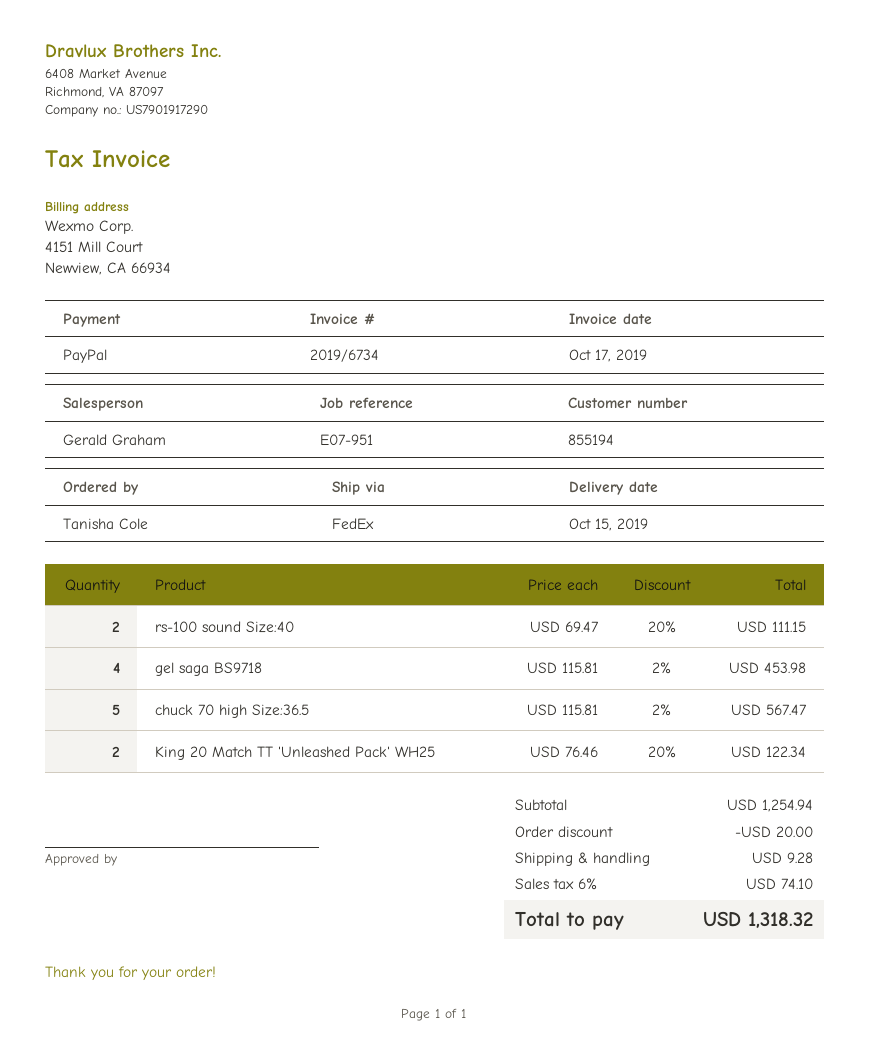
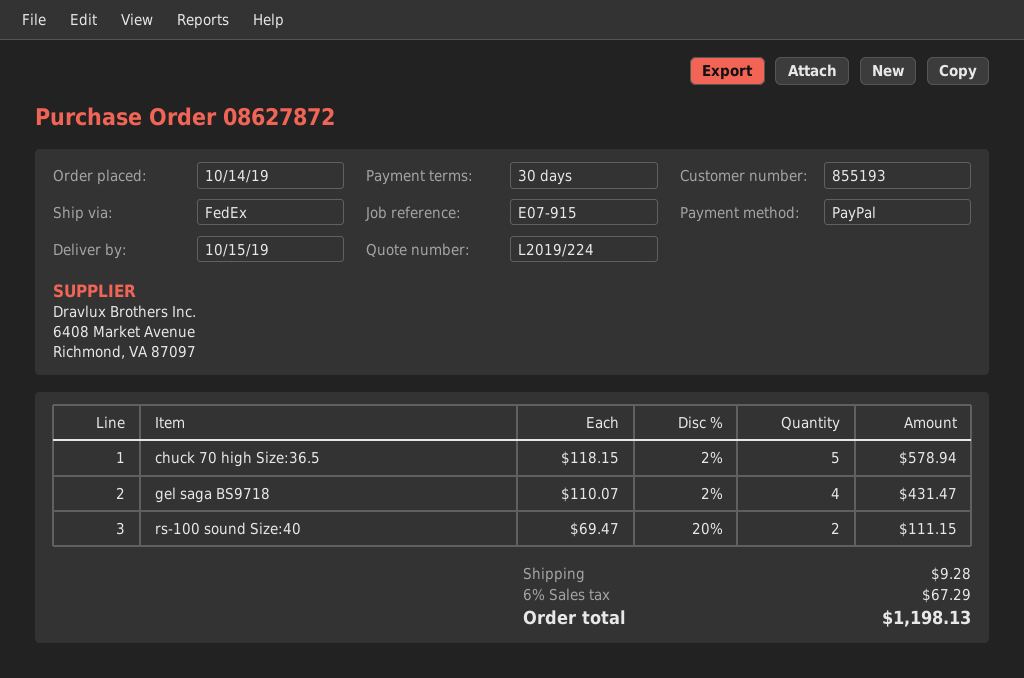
customer number: 855194 -> 855193
reference: E07-951 -> E07-915
gel saga BS9718: 4 x 115.81 - 2% = 453.98 -> 4 x 110.07 - 2% = 431.47
chuck 70 high Size:36.5: 5 x 115.81 - 2% = 567.47 -> 5 x 118.15 - 2% = 578.94
King 20 Match TT 'Unleashed Pack' WH25: 2 x 76.46 - 20% = 122.34 -> none
discount: 20.00 -> none
tax: 6% = 74.10 -> 6% = 67.29
total: 1318.32 -> 1198.13

